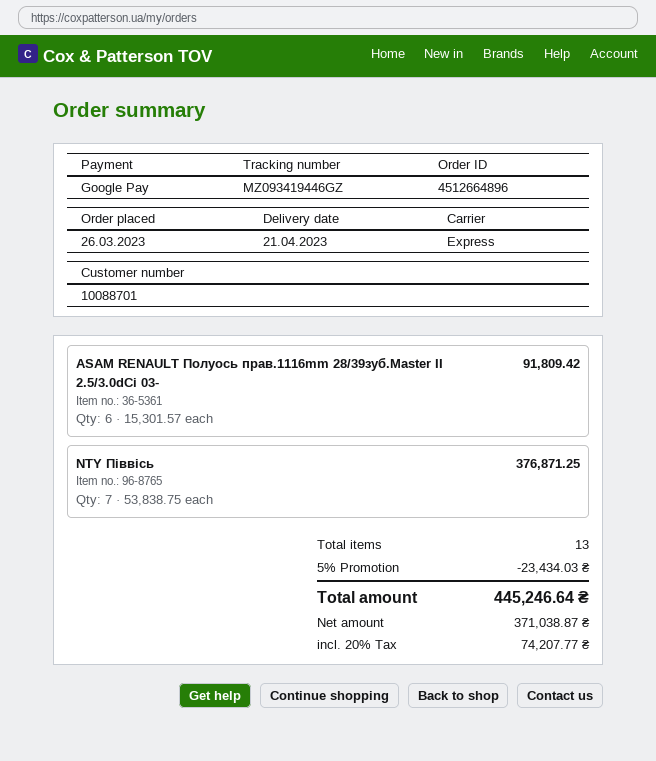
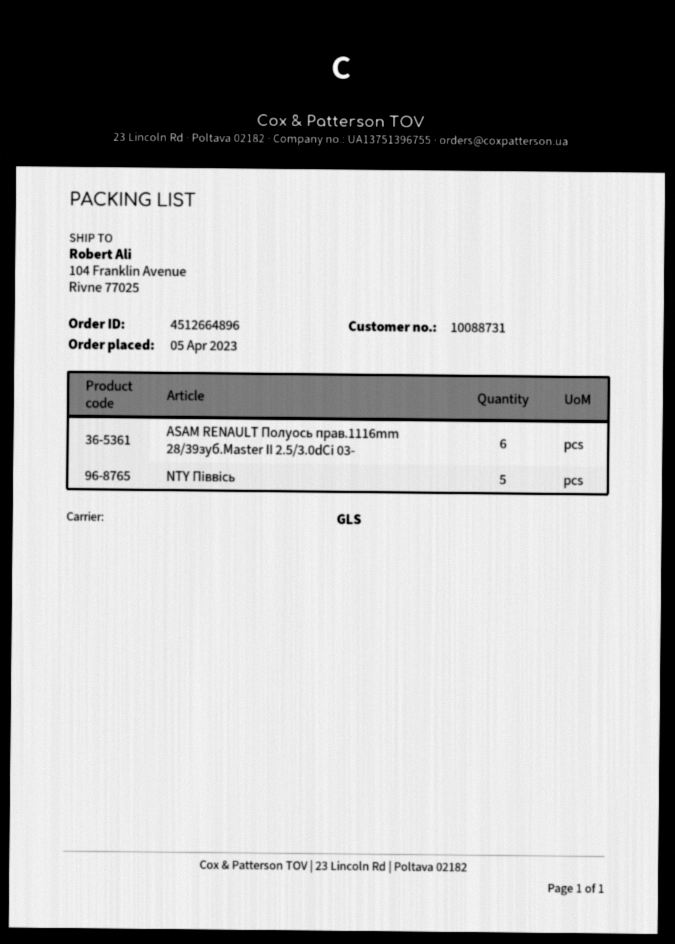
order date: 2023-03-26 -> 2023-04-05
customer number: 10088701 -> 10088731
shipping method: express -> GLS
NTY Піввісь: 7 -> 5

